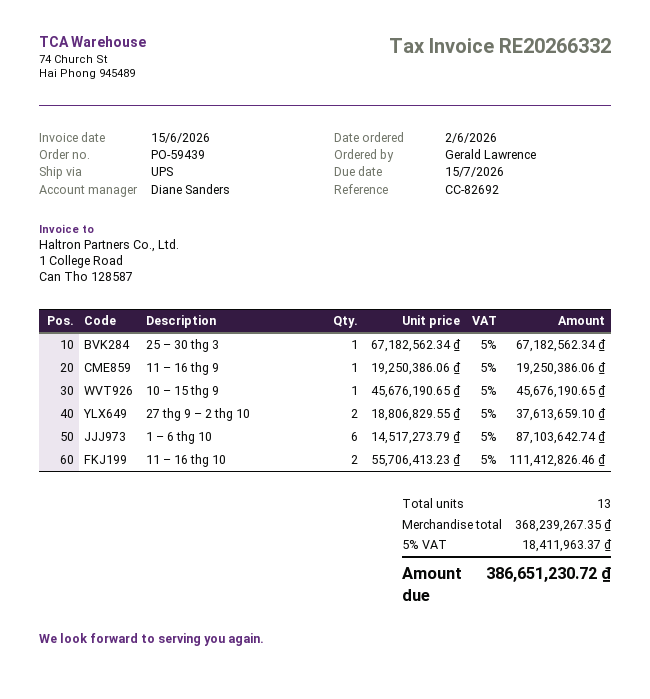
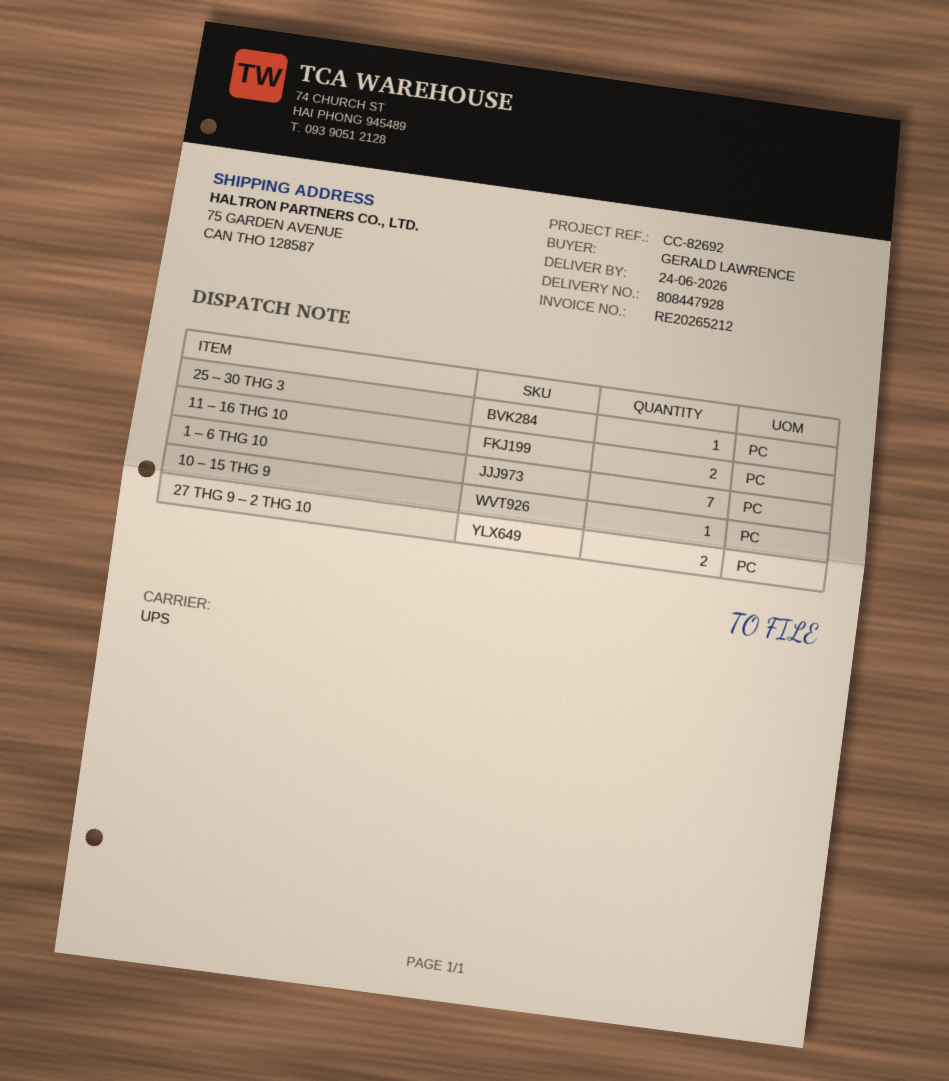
invoice number: RE20266332 -> RE20265212
11 – 16 thg 9: 1 -> none
1 – 6 thg 10: 6 -> 7

